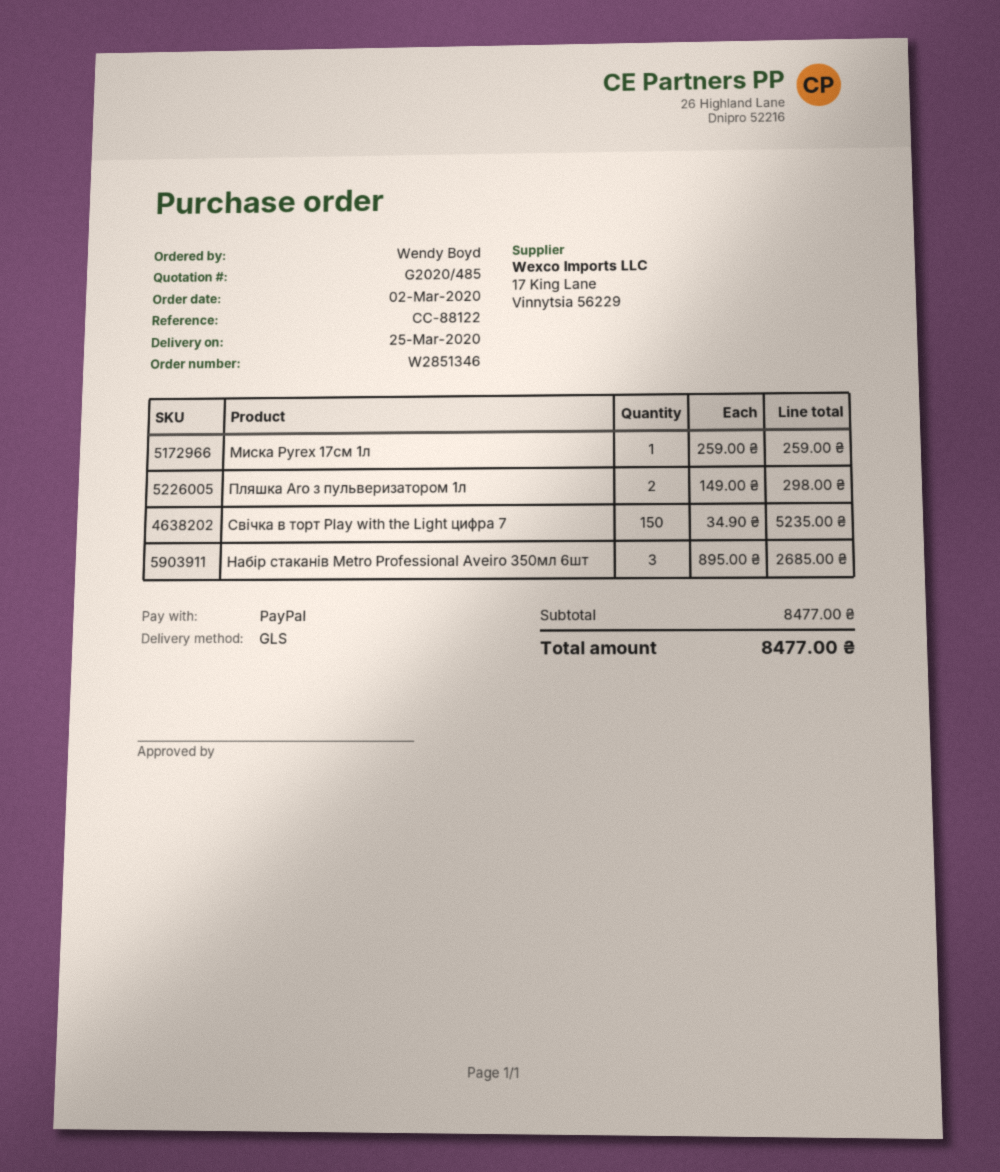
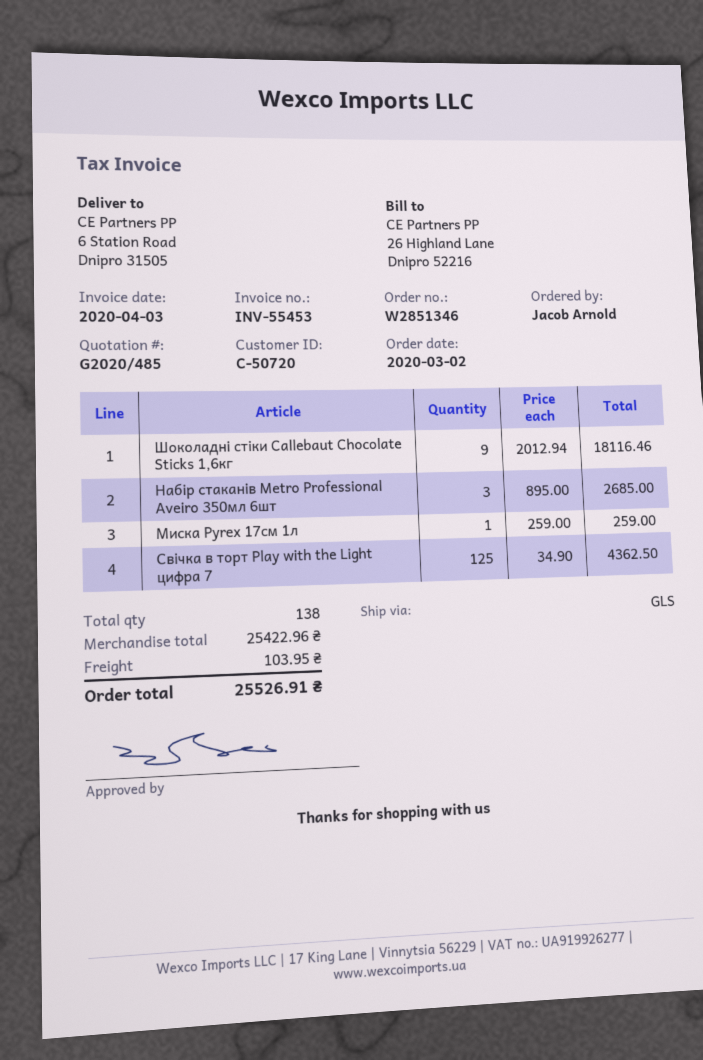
ordered by: Wendy Boyd -> Jacob Arnold
Пляшка Aro з пульверизатором 1л: 2 x 149.00 = 298.00 -> none
Свічка в торт Play with the Light цифра 7: 150 x 34.90 = 5235.00 -> 125 x 34.90 = 4362.50
Шоколадні стіки Callebaut Chocolate Sticks 1,6кг: none -> 9 x 2012.94 = 18116.46
subtotal: 8477.00 -> 25422.96
shipping: none -> 103.95
total: 8477.00 -> 25526.91

